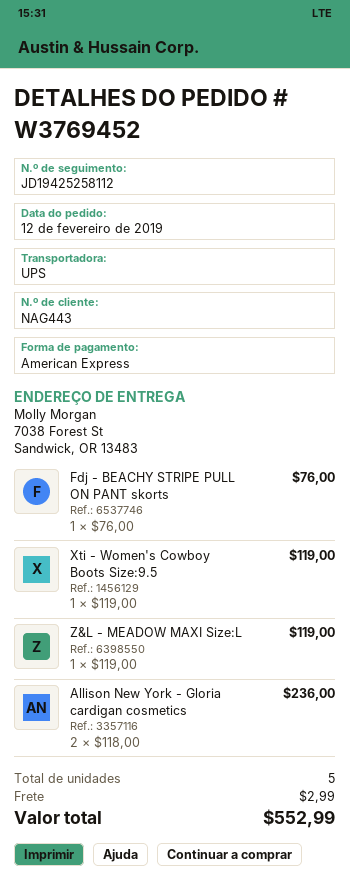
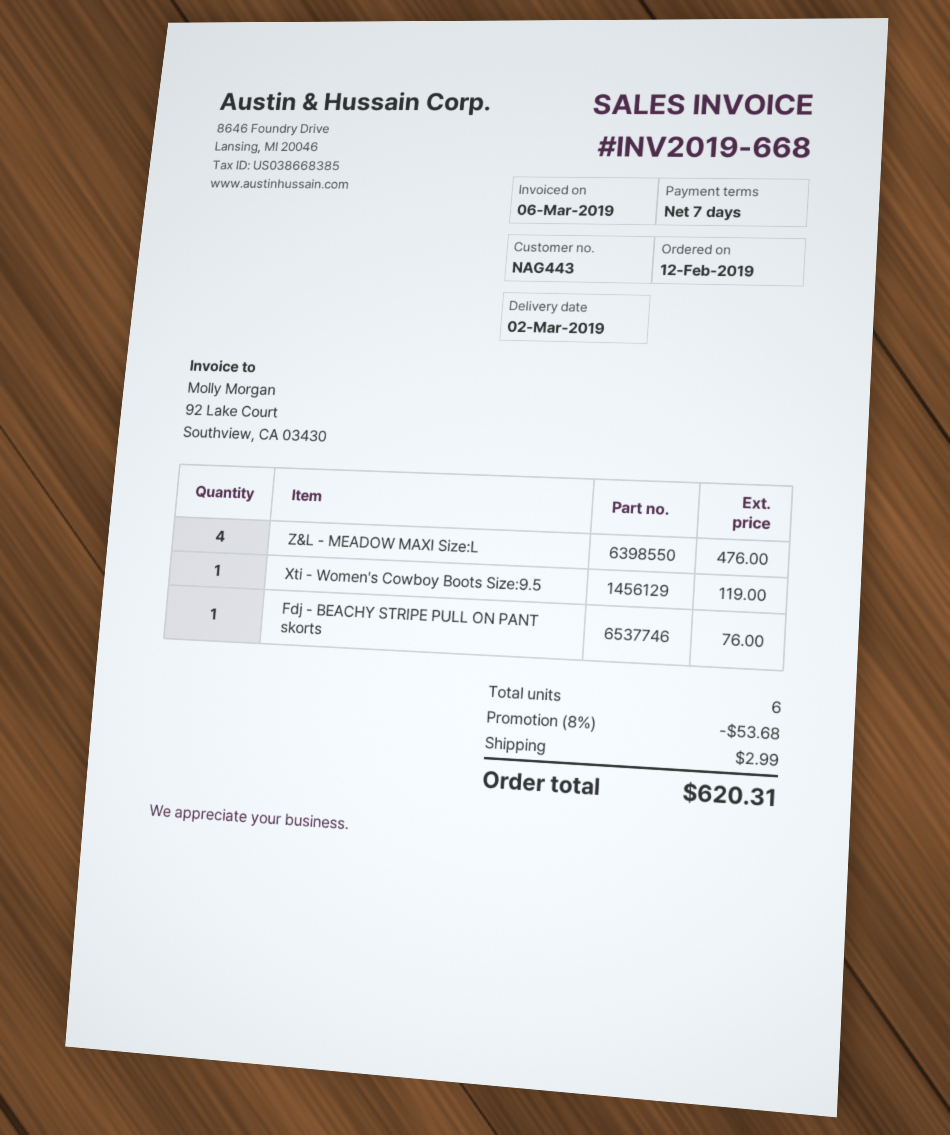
Z&L - MEADOW MAXI Size:L: 1 for 119.00 -> 4 for 476.00
Allison New York - Gloria cardigan cosmetics: 2 for 236.00 -> none
total quantity: 5 -> 6
discount: none -> 8% = 53.68
total: 552.99 -> 620.31

